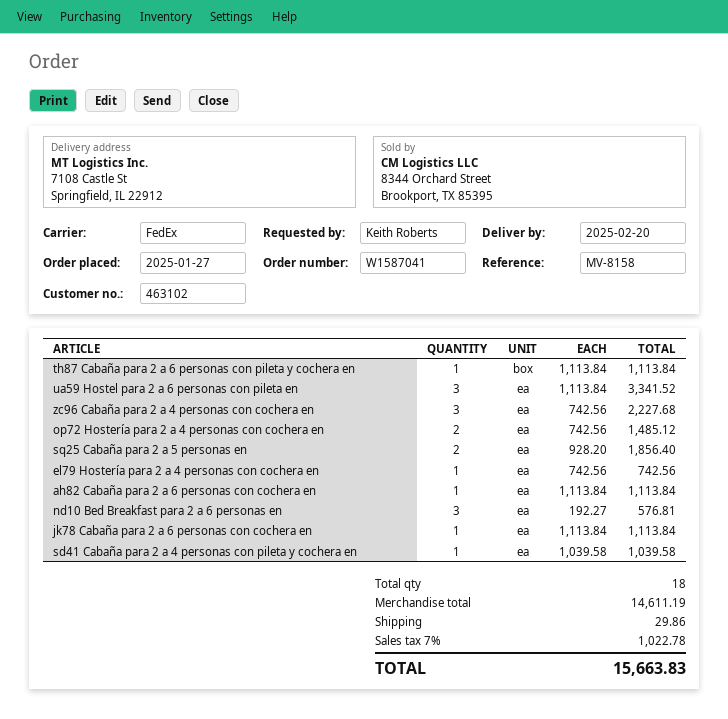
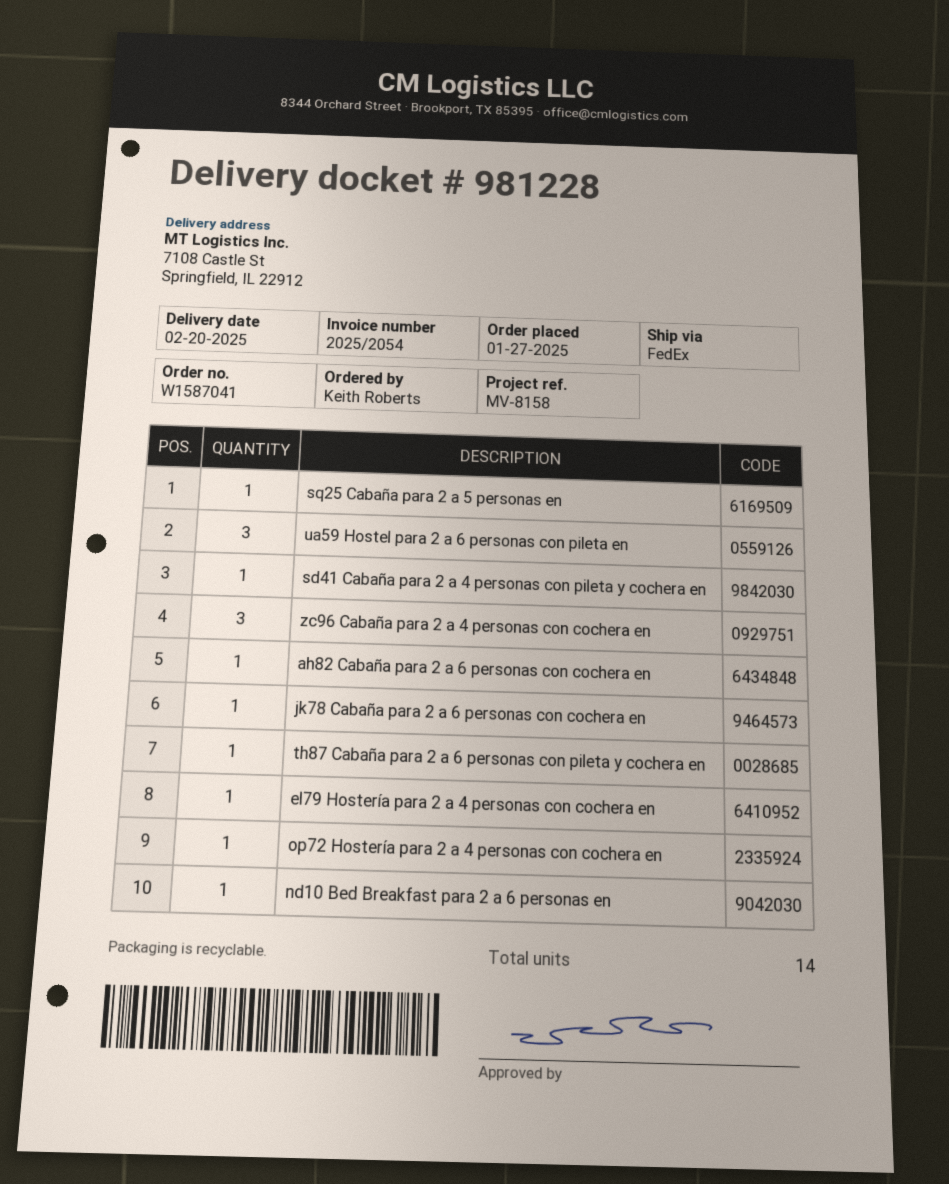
op72 Hostería para 2 a 4 personas con cochera en: 2 -> 1
sq25 Cabaña para 2 a 5 personas en: 2 -> 1
nd10 Bed Breakfast para 2 a 6 personas en: 3 -> 1
total quantity: 18 -> 14

